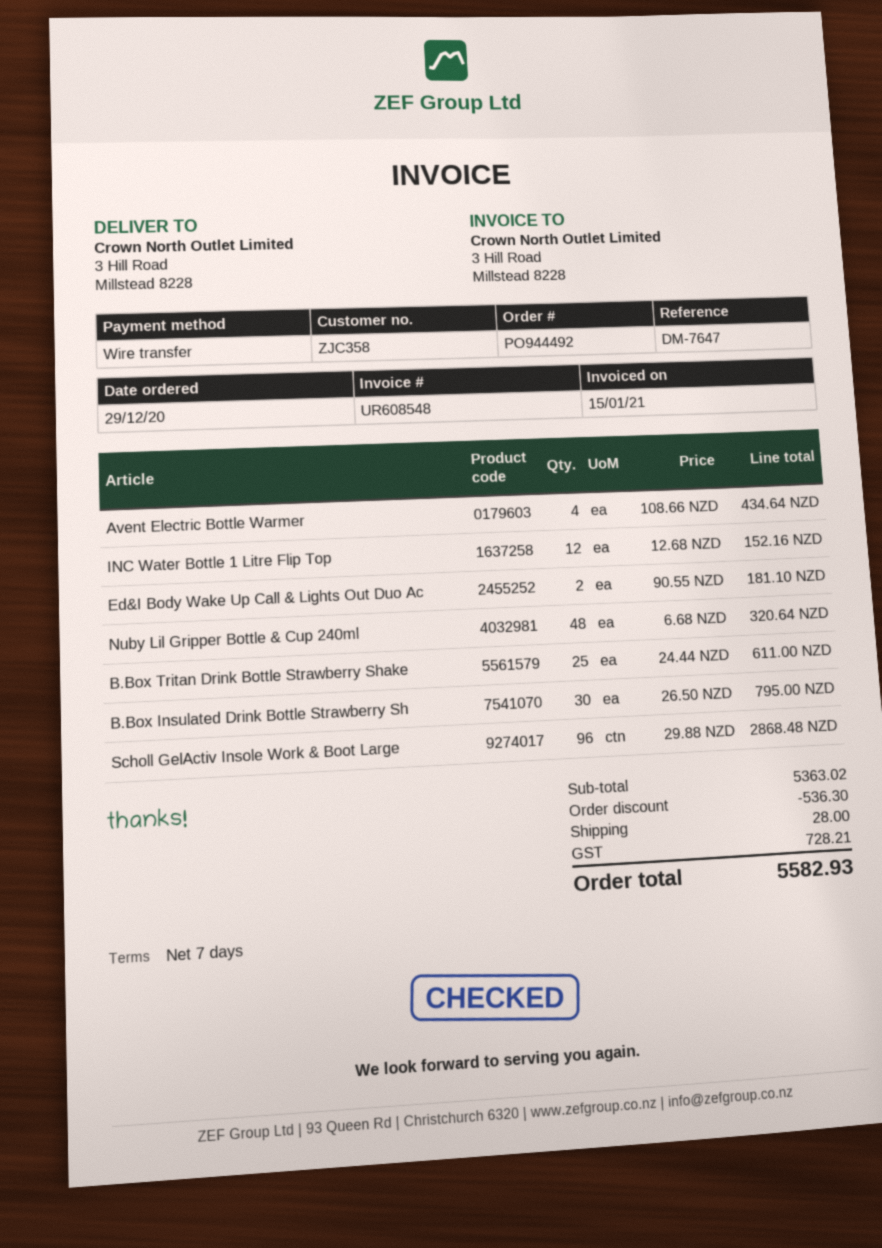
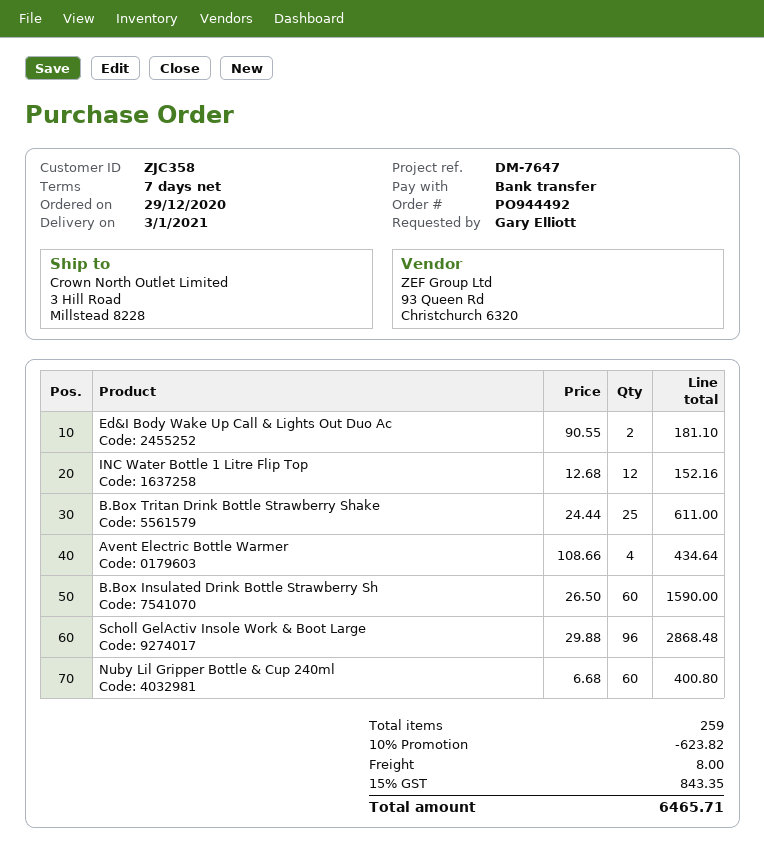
Nuby Lil Gripper Bottle & Cup 240ml: 48 x 6.68 = 320.64 -> 60 x 6.68 = 400.80
B.Box Insulated Drink Bottle Strawberry Sh: 30 x 26.50 = 795.00 -> 60 x 26.50 = 1590.00
discount: 536.30 -> 623.82
shipping: 28.00 -> 8.00
tax: 728.21 -> 843.35
total: 5582.93 -> 6465.71

